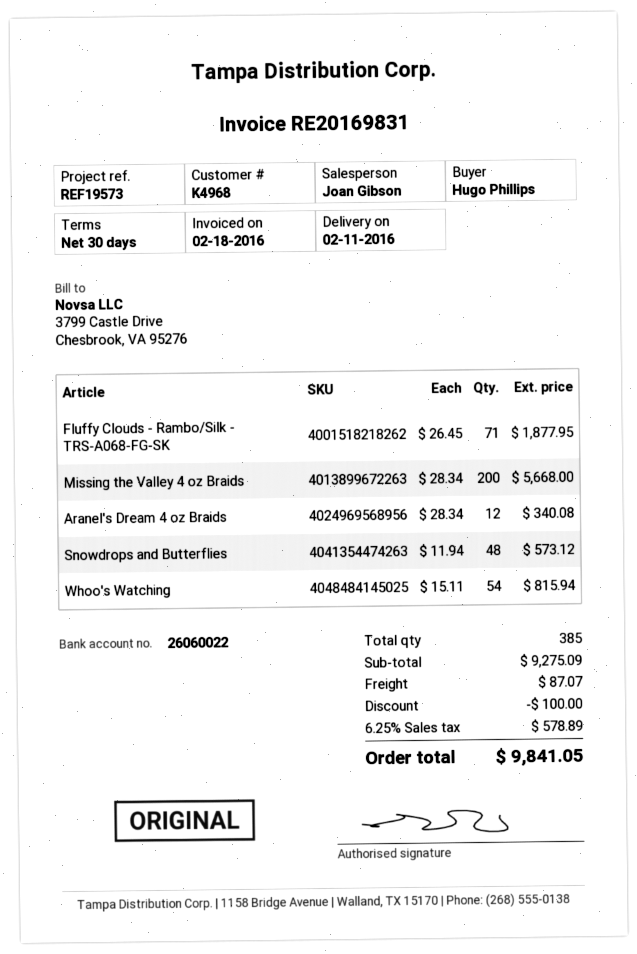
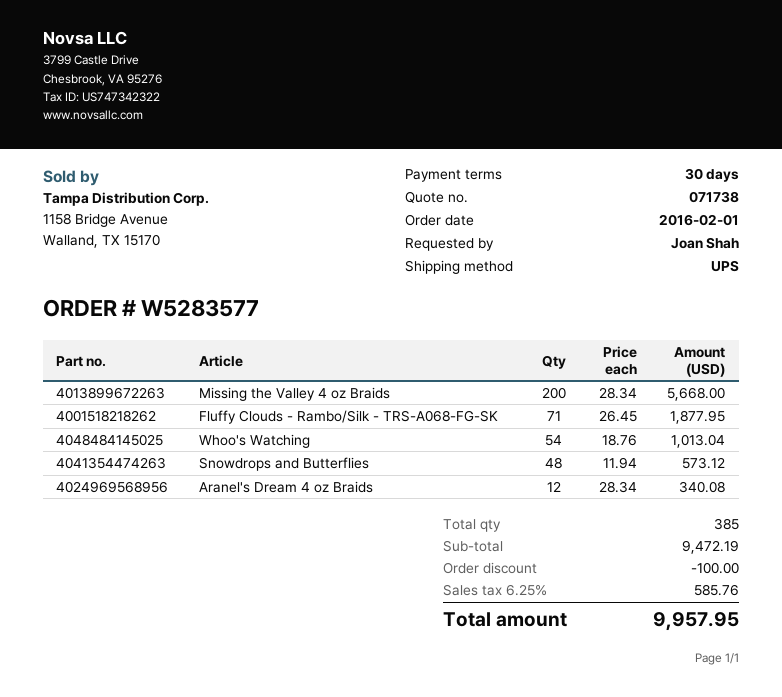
ordered by: Hugo Phillips -> Joan Shah
Whoo's Watching: 54 x 15.11 = 815.94 -> 54 x 18.76 = 1013.04
subtotal: 9275.09 -> 9472.19
shipping: 87.07 -> none
tax: 6.25% = 578.89 -> 6.25% = 585.76
total: 9841.05 -> 9957.95

